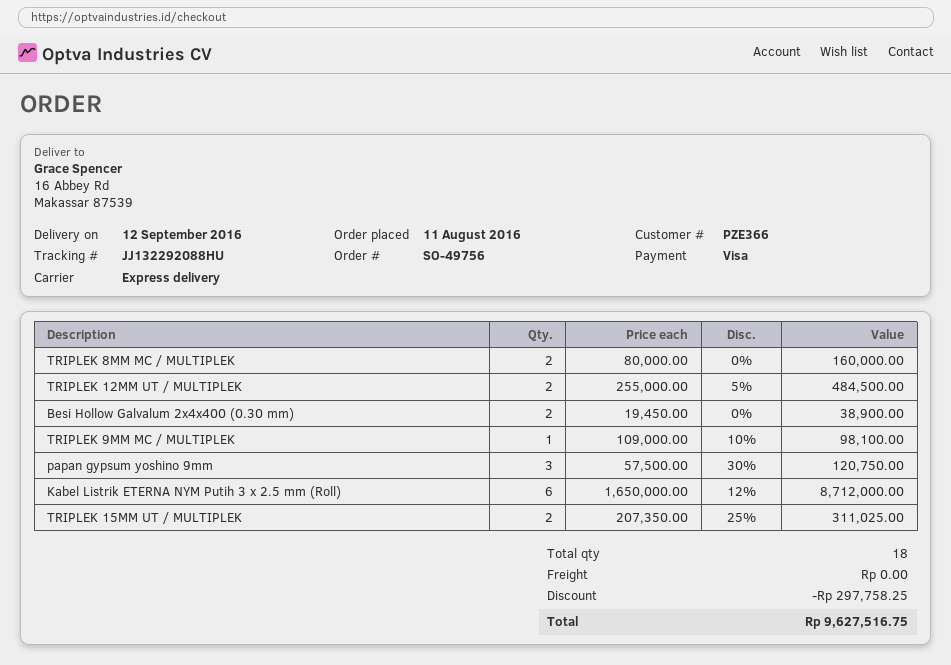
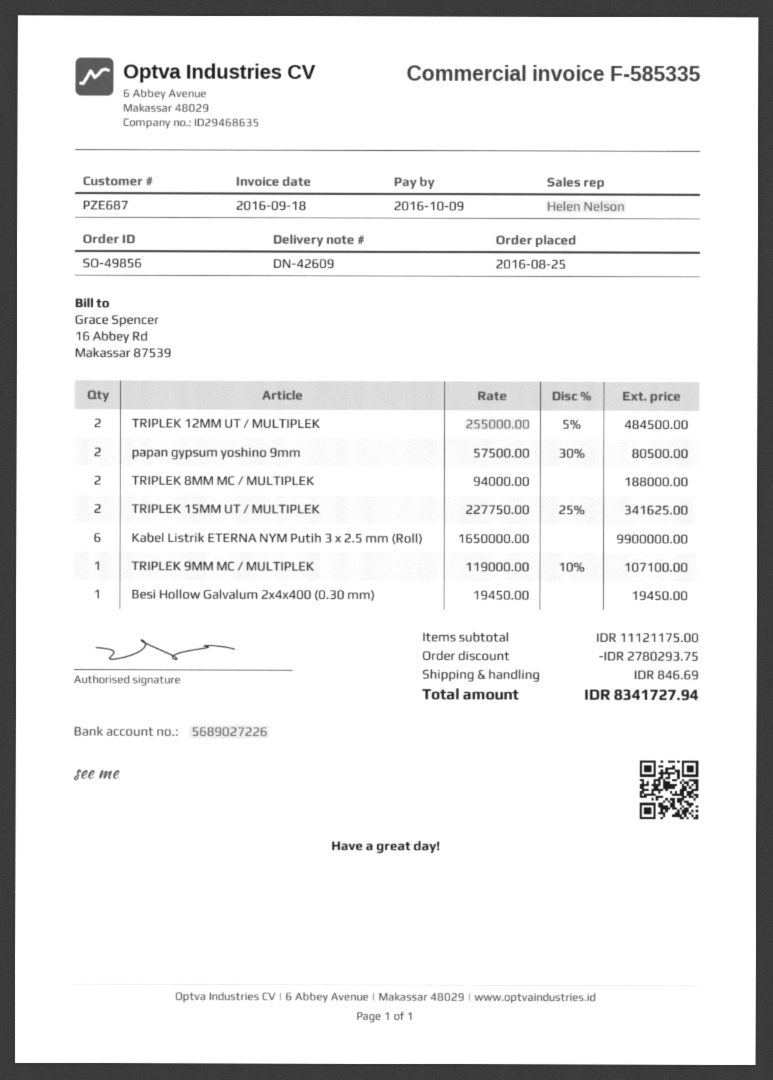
order number: SO-49756 -> SO-49856
order date: 2016-08-11 -> 2016-08-25
customer number: PZE366 -> PZE687
TRIPLEK 8MM MC / MULTIPLEK: 2 x 80000.00 = 160000.00 -> 2 x 94000.00 = 188000.00
Besi Hollow Galvalum 2x4x400 (0.30 mm): 2 x 19450.00 = 38900.00 -> 1 x 19450.00 = 19450.00
TRIPLEK 9MM MC / MULTIPLEK: 1 x 109000.00 - 10% = 98100.00 -> 1 x 119000.00 - 10% = 107100.00
papan gypsum yoshino 9mm: 3 x 57500.00 - 30% = 120750.00 -> 2 x 57500.00 - 30% = 80500.00
Kabel Listrik ETERNA NYM Putih 3 x 2.5 mm (Roll): 6 x 1650000.00 - 12% = 8712000.00 -> 6 x 1650000.00 = 9900000.00
TRIPLEK 15MM UT / MULTIPLEK: 2 x 207350.00 - 25% = 311025.00 -> 2 x 227750.00 - 25% = 341625.00
discount: 297758.25 -> 2780293.75
shipping: 0.00 -> 846.69
total: 9627516.75 -> 8341727.94

